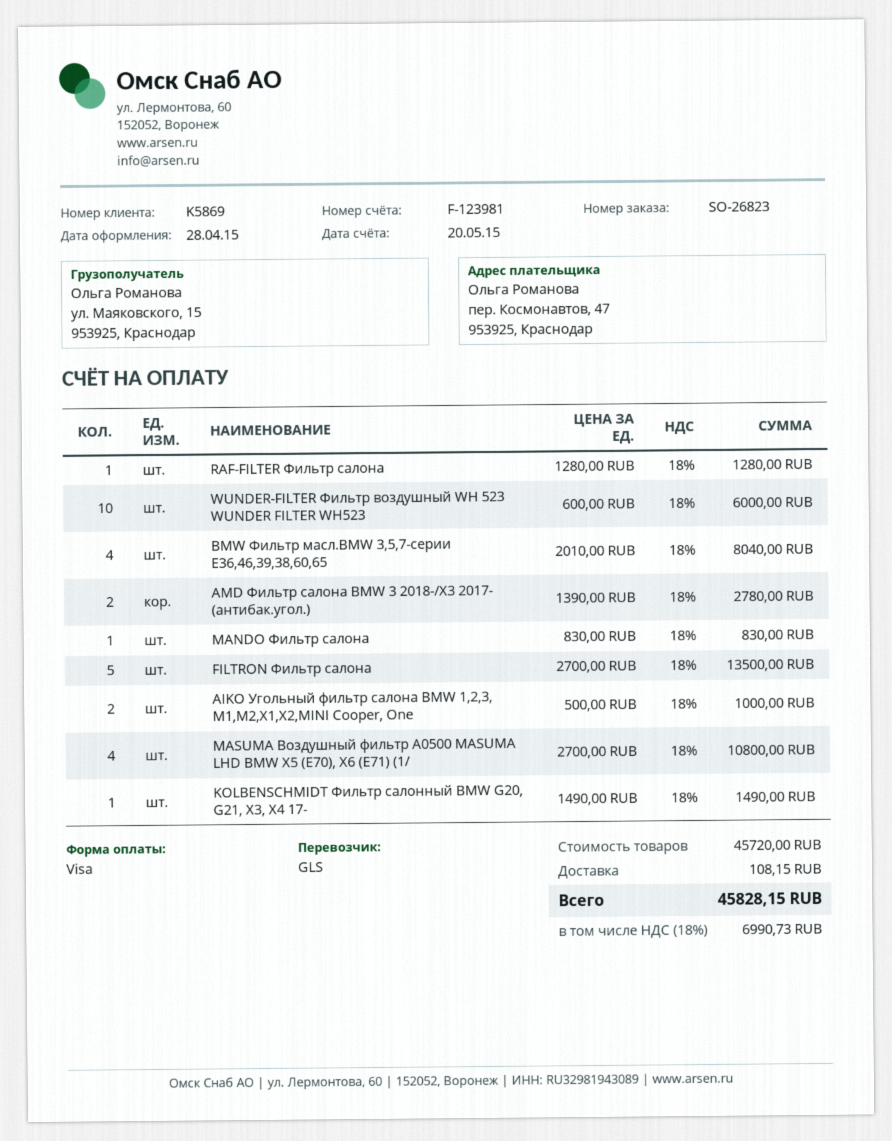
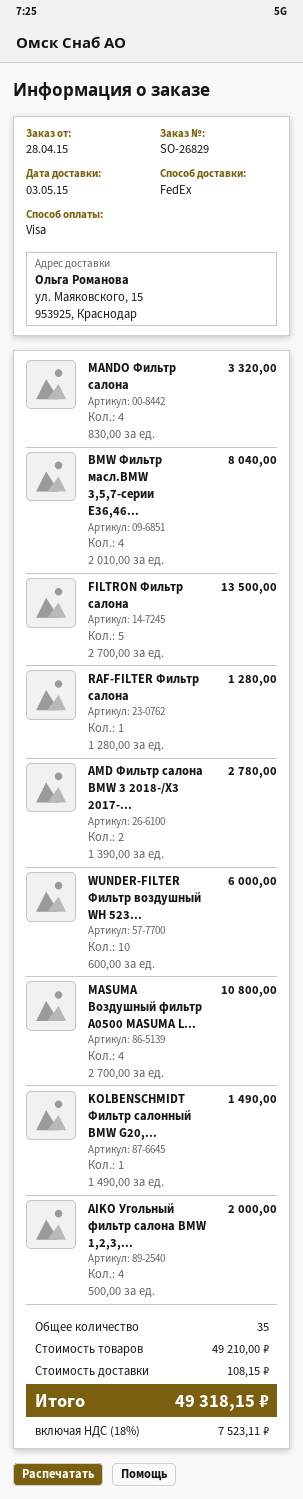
order number: SO-26823 -> SO-26829
shipping method: GLS -> FedEx
MANDO Фильтр салона: 1 x 830.00 = 830.00 -> 4 x 830.00 = 3320.00
AIKO Угольный фильтр салона BMW 1,2,3, M1,M2,X1,X2,MINI Cooper, One: 2 x 500.00 = 1000.00 -> 4 x 500.00 = 2000.00
subtotal: 45720.00 -> 49210.00
tax: 18% = 6990.73 -> 18% = 7523.11
total: 45828.15 -> 49318.15

